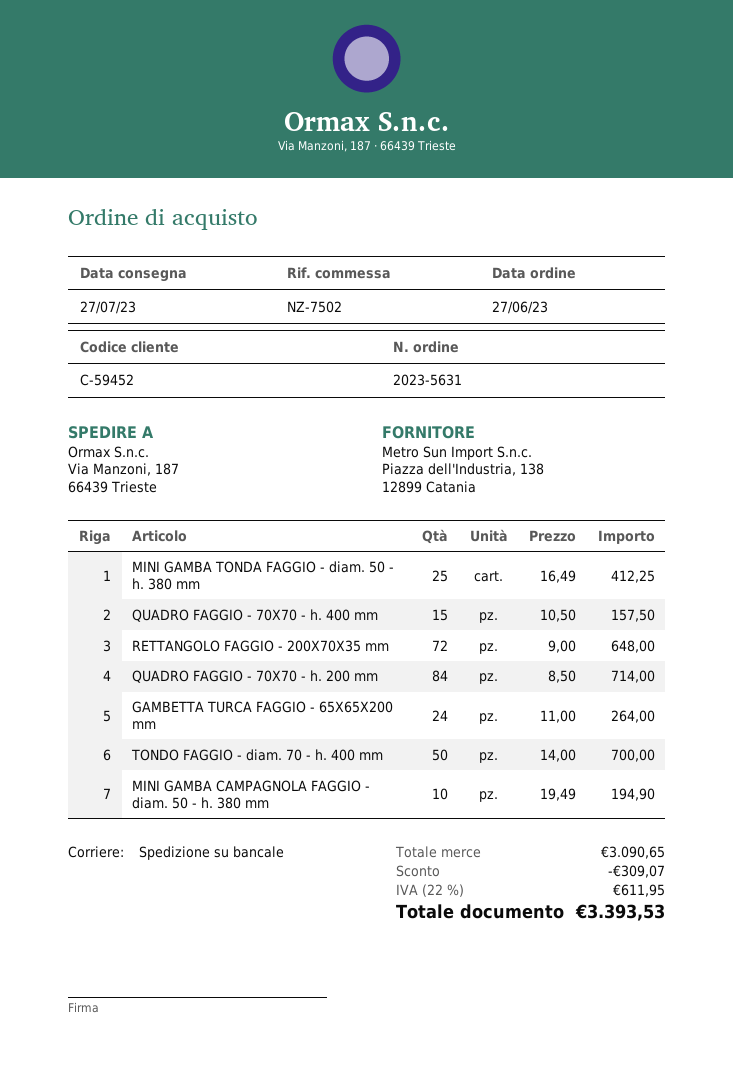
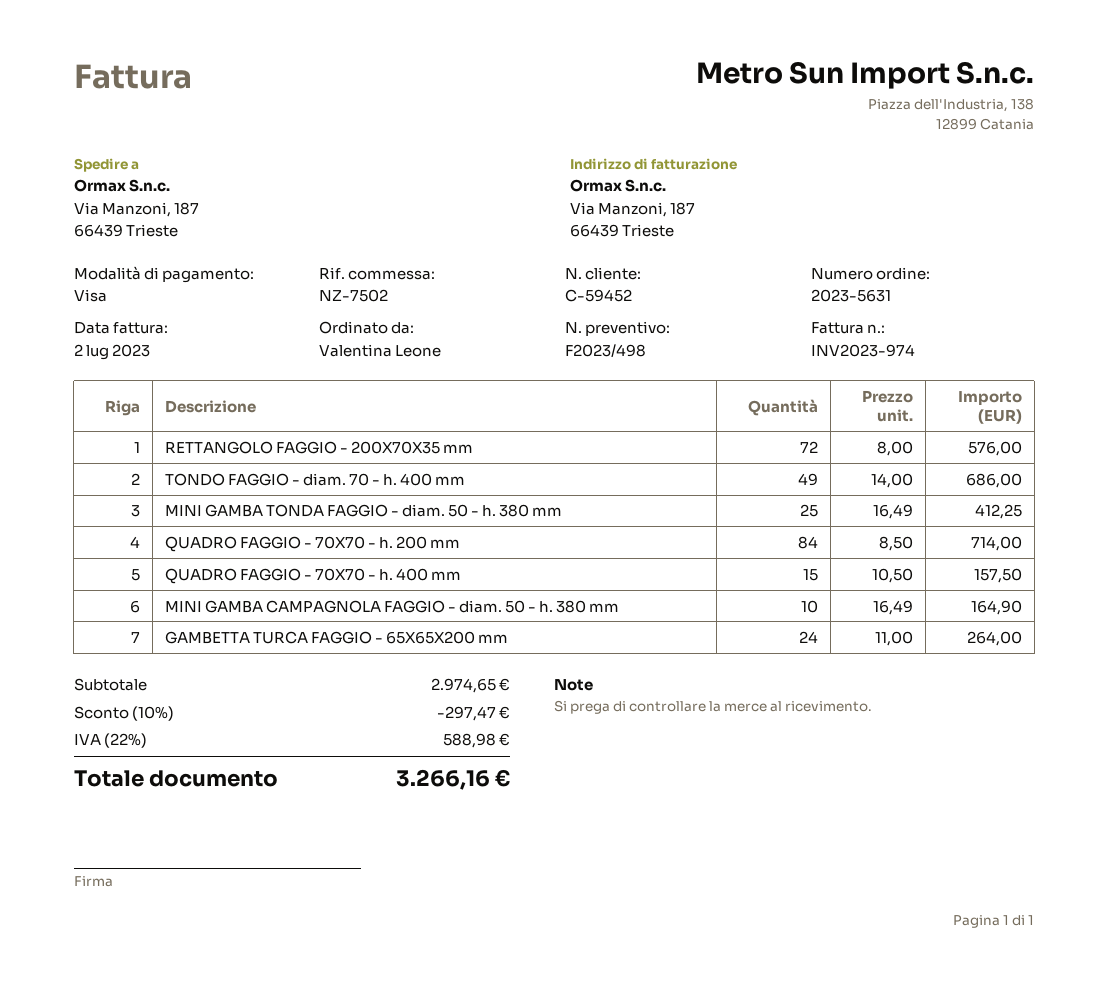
RETTANGOLO FAGGIO - 200X70X35 mm: 72 x 9.00 = 648.00 -> 72 x 8.00 = 576.00
TONDO FAGGIO - diam. 70 - h. 400 mm: 50 x 14.00 = 700.00 -> 49 x 14.00 = 686.00
MINI GAMBA CAMPAGNOLA FAGGIO - diam. 50 - h. 380 mm: 10 x 19.49 = 194.90 -> 10 x 16.49 = 164.90
subtotal: 3090.65 -> 2974.65
discount: 309.07 -> 297.47
tax: 22% = 611.95 -> 22% = 588.98
total: 3393.53 -> 3266.16

